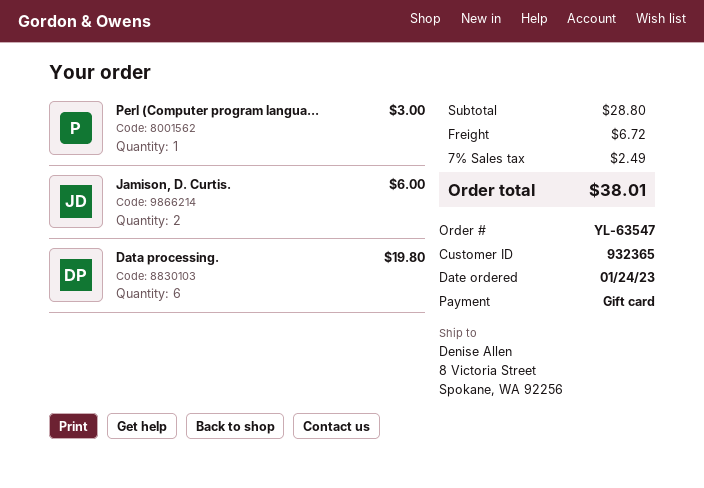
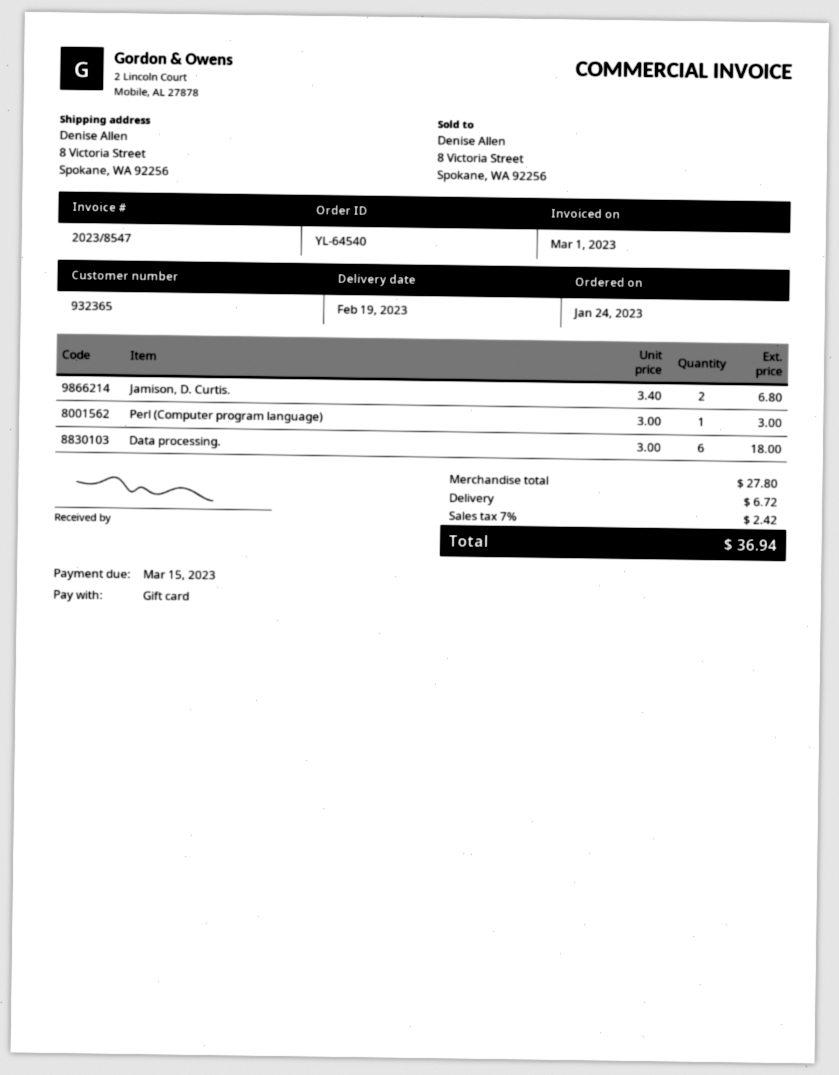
order number: YL-63547 -> YL-64540
Jamison, D. Curtis.: 2 for 6.00 -> 2 for 6.80
Data processing.: 6 for 19.80 -> 6 for 18.00
subtotal: 28.80 -> 27.80
tax: 7% = 2.49 -> 7% = 2.42
total: 38.01 -> 36.94

